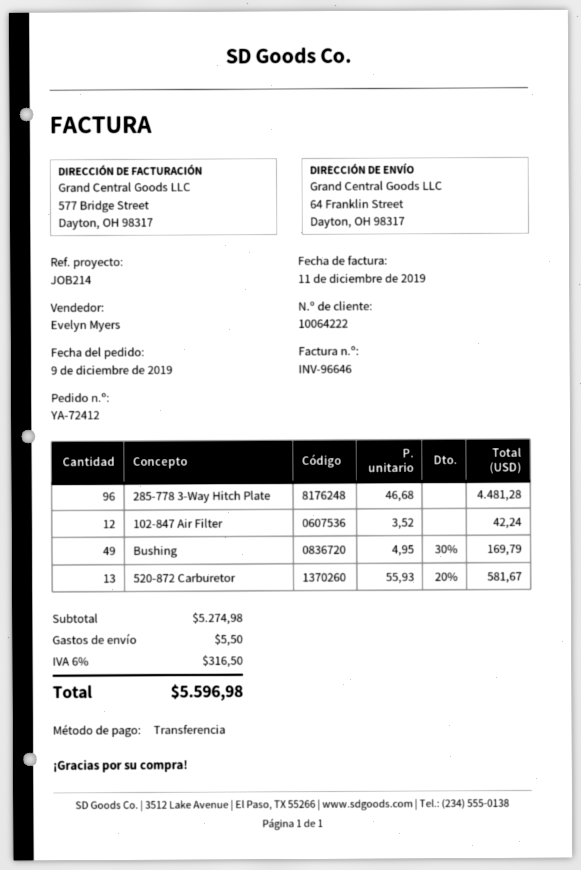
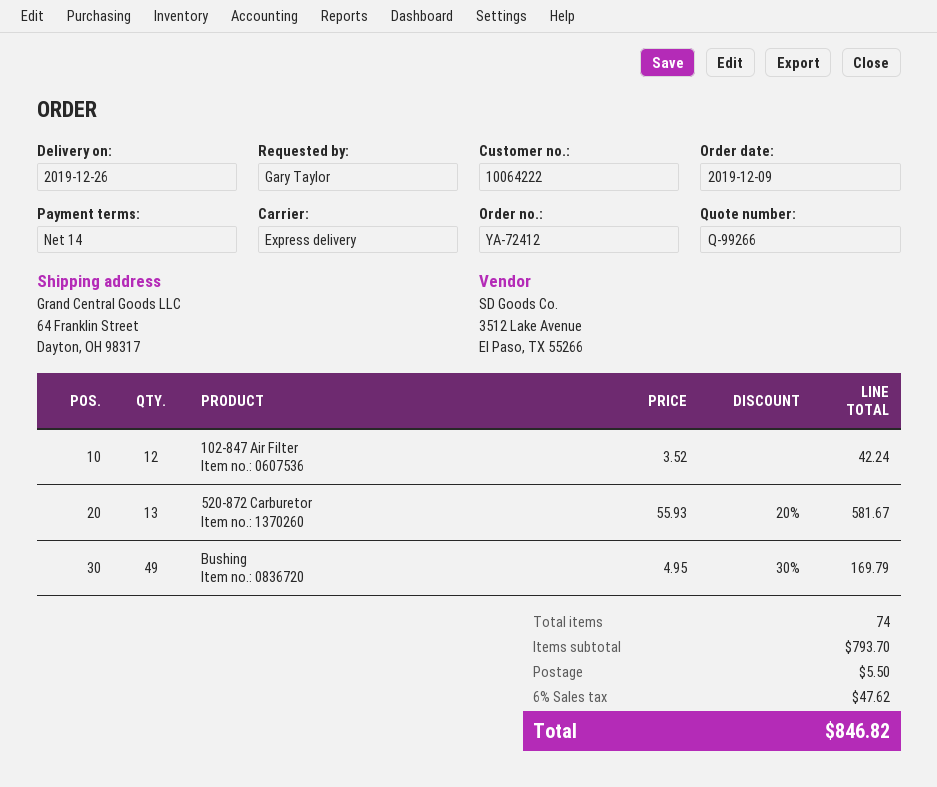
285-778 3-Way Hitch Plate: 96 x 46.68 = 4481.28 -> none
subtotal: 5274.98 -> 793.70
tax: 6% = 316.50 -> 6% = 47.62
total: 5596.98 -> 846.82

